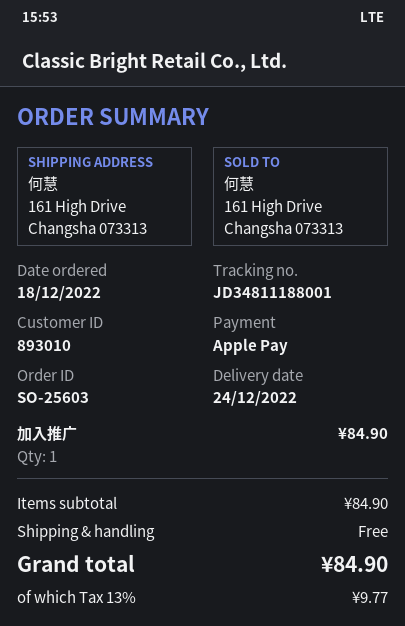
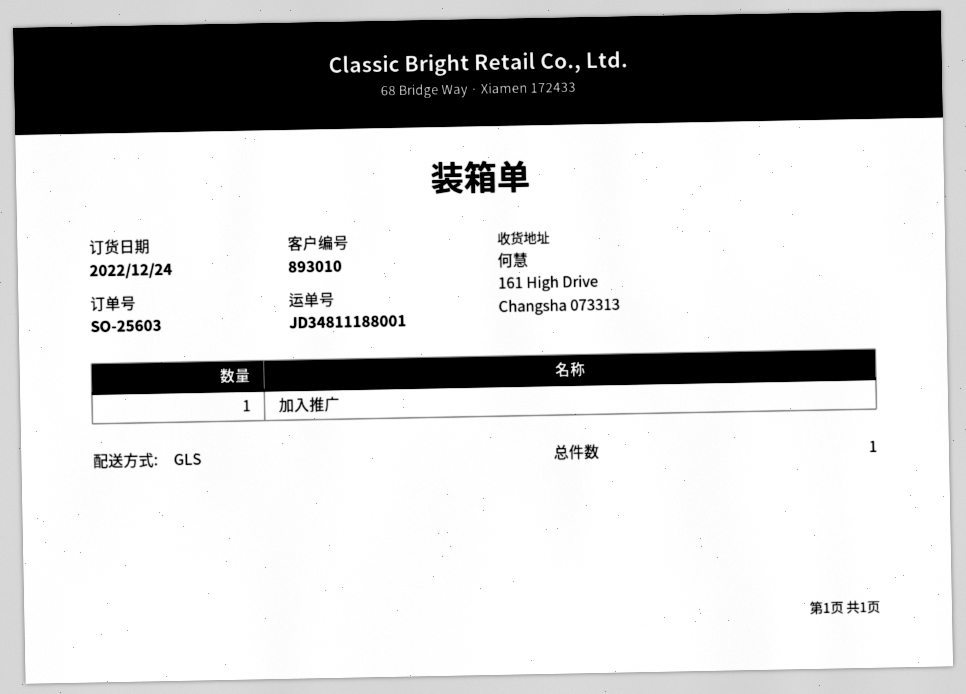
order date: 2022-12-18 -> 2022-12-24

